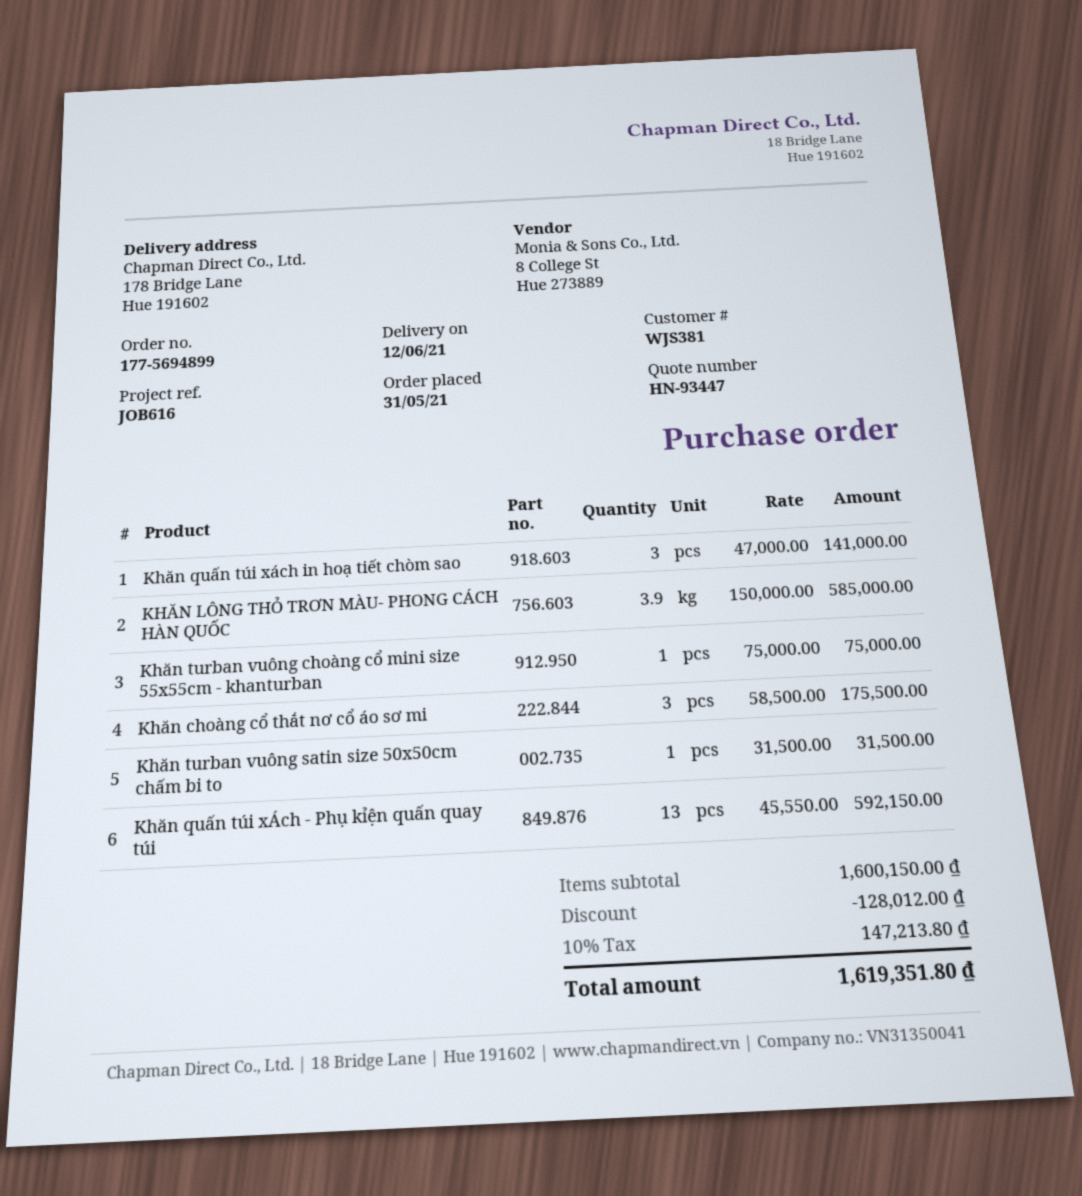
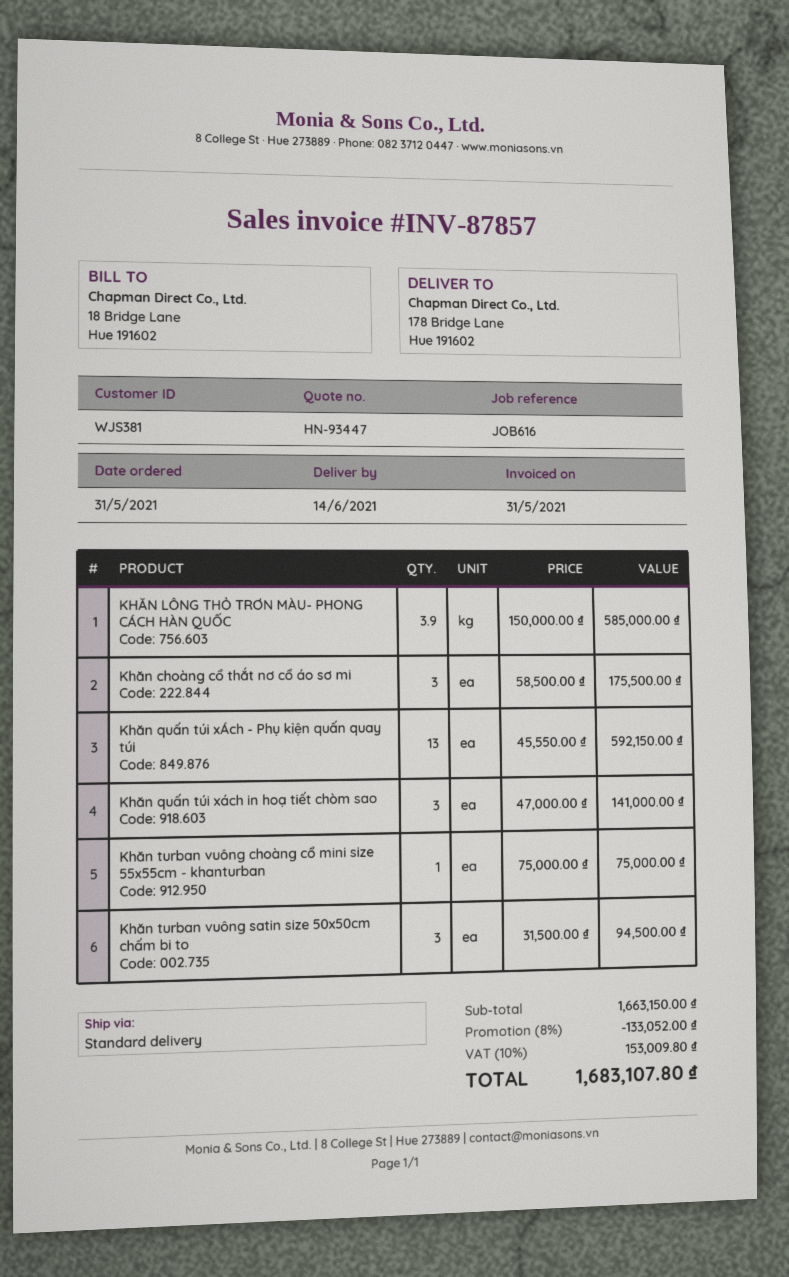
delivery date: 2021-06-12 -> 2021-06-14
Khăn turban vuông satin size 50x50cm chấm bi to: 1 x 31500.00 = 31500.00 -> 3 x 31500.00 = 94500.00
subtotal: 1600150.00 -> 1663150.00
discount: 128012.00 -> 133052.00
tax: 10% = 147213.80 -> 10% = 153009.80
total: 1619351.80 -> 1683107.80

